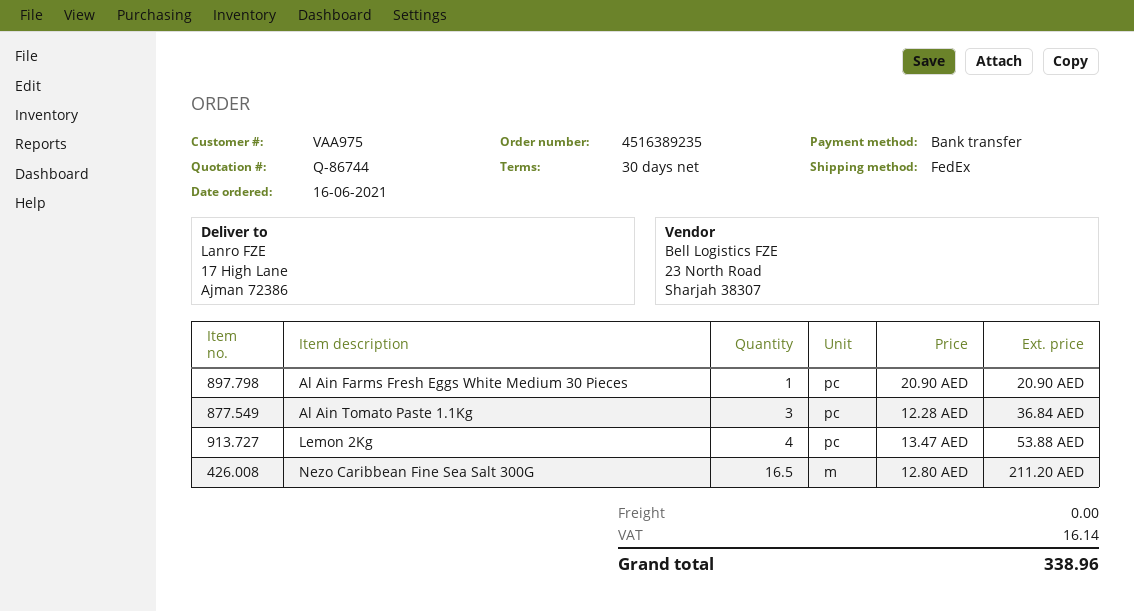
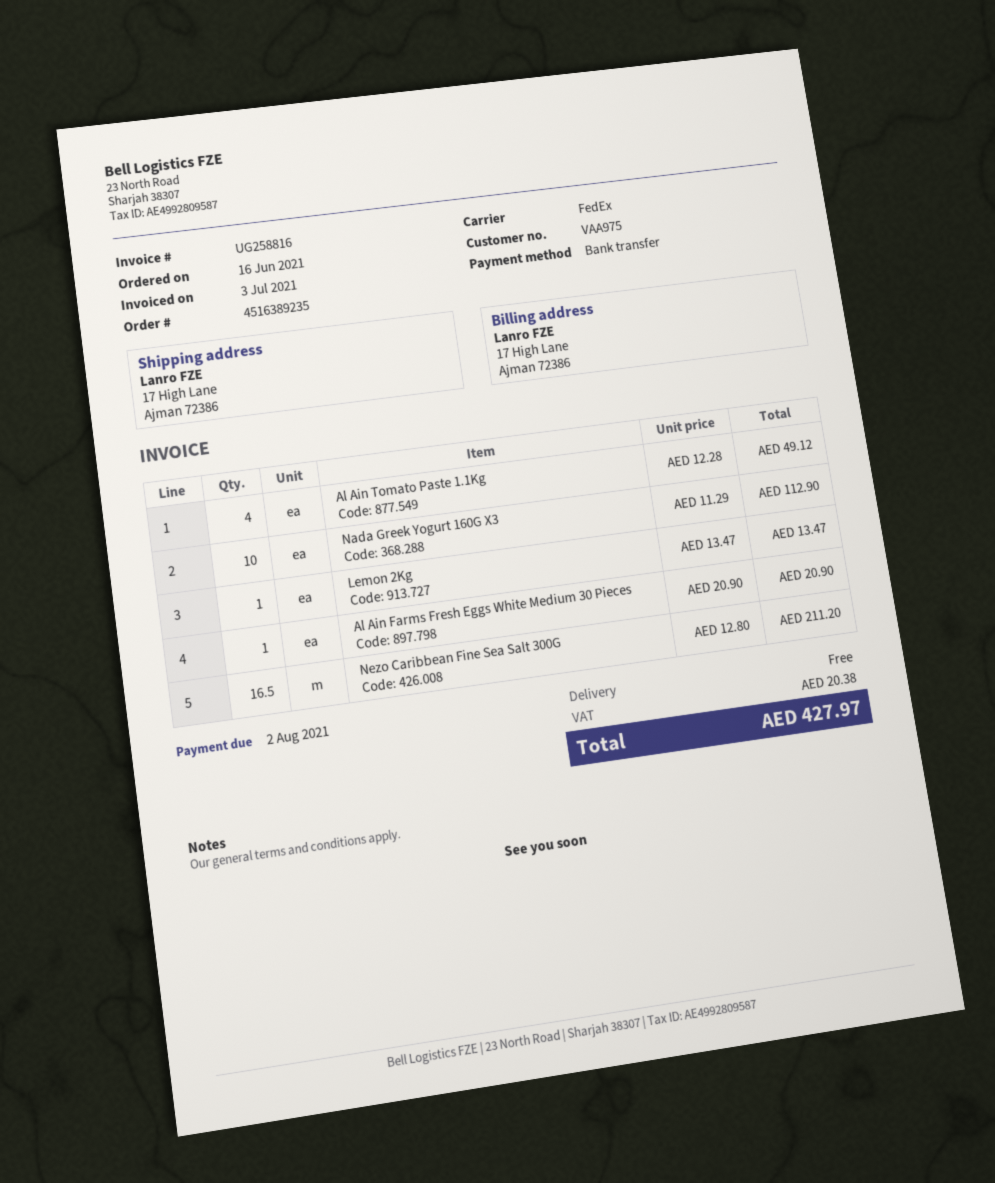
Al Ain Tomato Paste 1.1Kg: 3 x 12.28 = 36.84 -> 4 x 12.28 = 49.12
Lemon 2Kg: 4 x 13.47 = 53.88 -> 1 x 13.47 = 13.47
Nada Greek Yogurt 160G X3: none -> 10 x 11.29 = 112.90
tax: 16.14 -> 20.38
total: 338.96 -> 427.97

